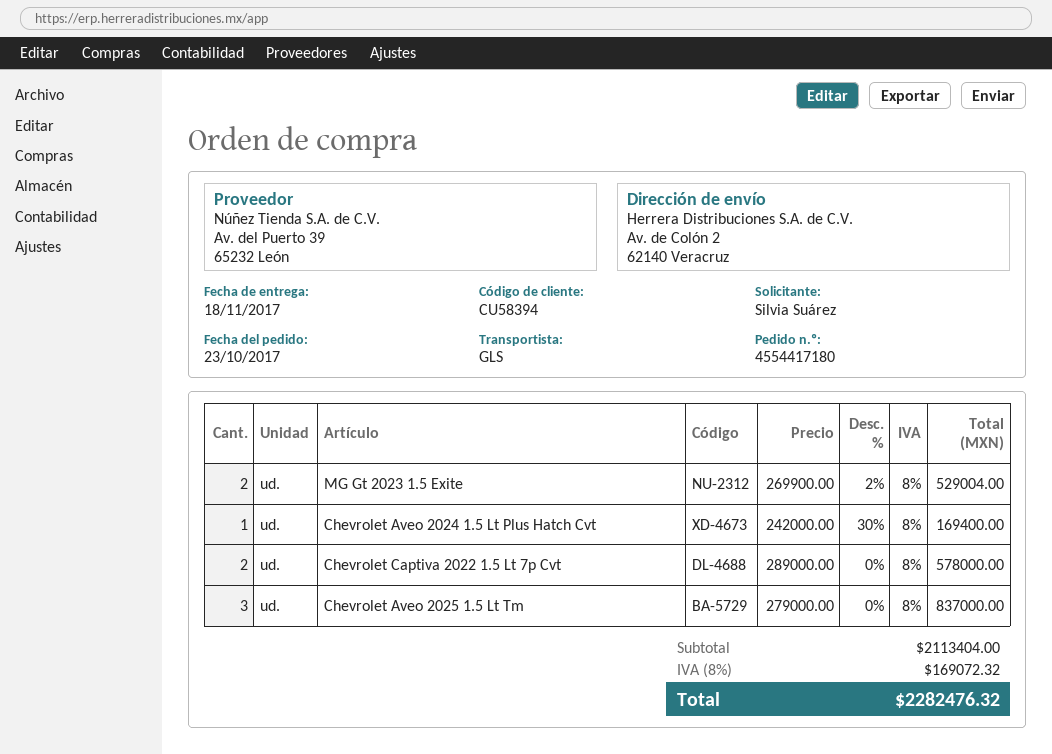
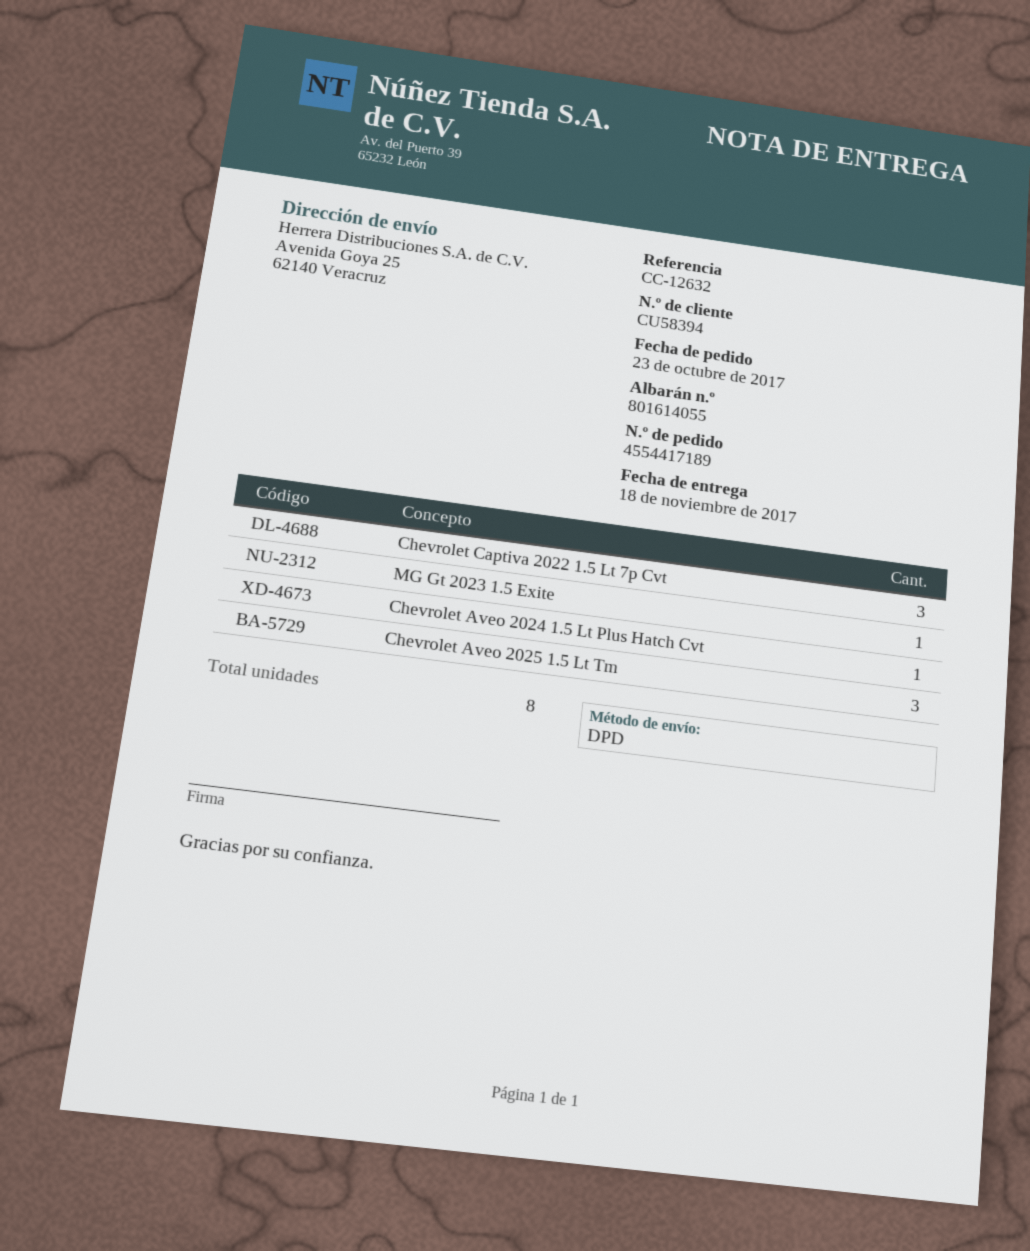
order number: 4554417180 -> 4554417189
shipping method: GLS -> DPD
ship to: Av. de Colón 2, 62140 Veracruz -> Avenida Goya 25, 62140 Veracruz
MG Gt 2023 1.5 Exite: 2 -> 1
Chevrolet Captiva 2022 1.5 Lt 7p Cvt: 2 -> 3

